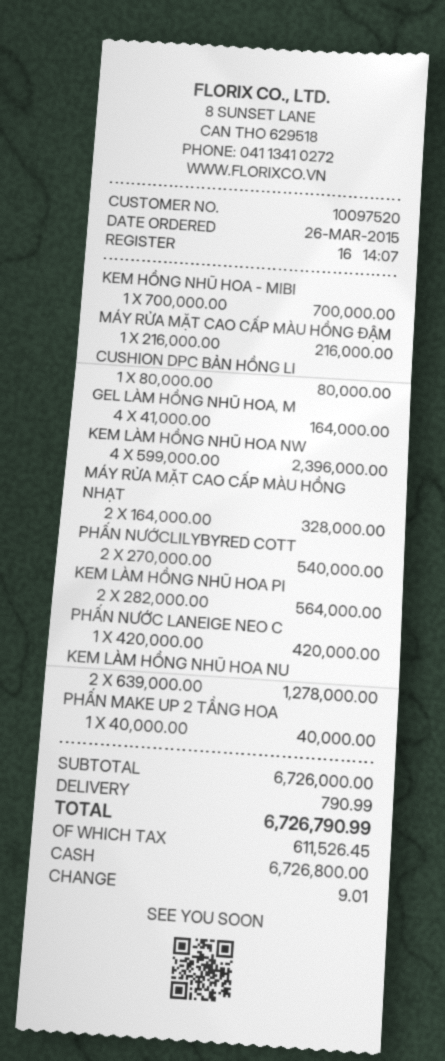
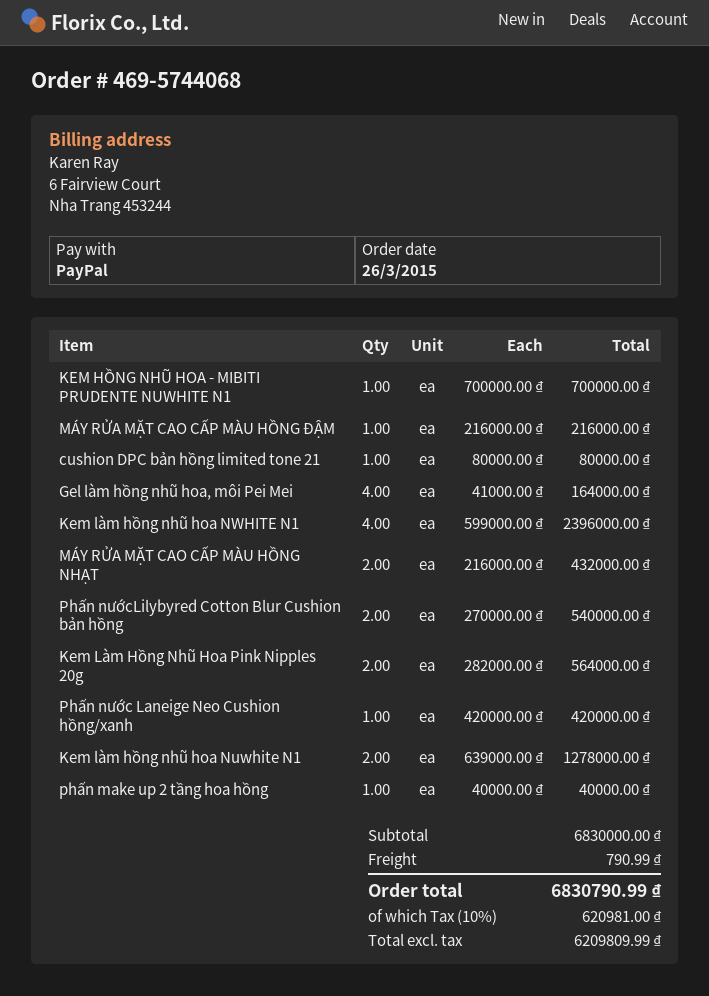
payment method: cash -> PayPal
MÁY RỬA MẶT CAO CẤP MÀU HỒNG NHẠT: 2 x 164000.00 = 328000.00 -> 2 x 216000.00 = 432000.00
subtotal: 6726000.00 -> 6830000.00
tax: 611526.45 -> 620981.00
total: 6726790.99 -> 6830790.99

